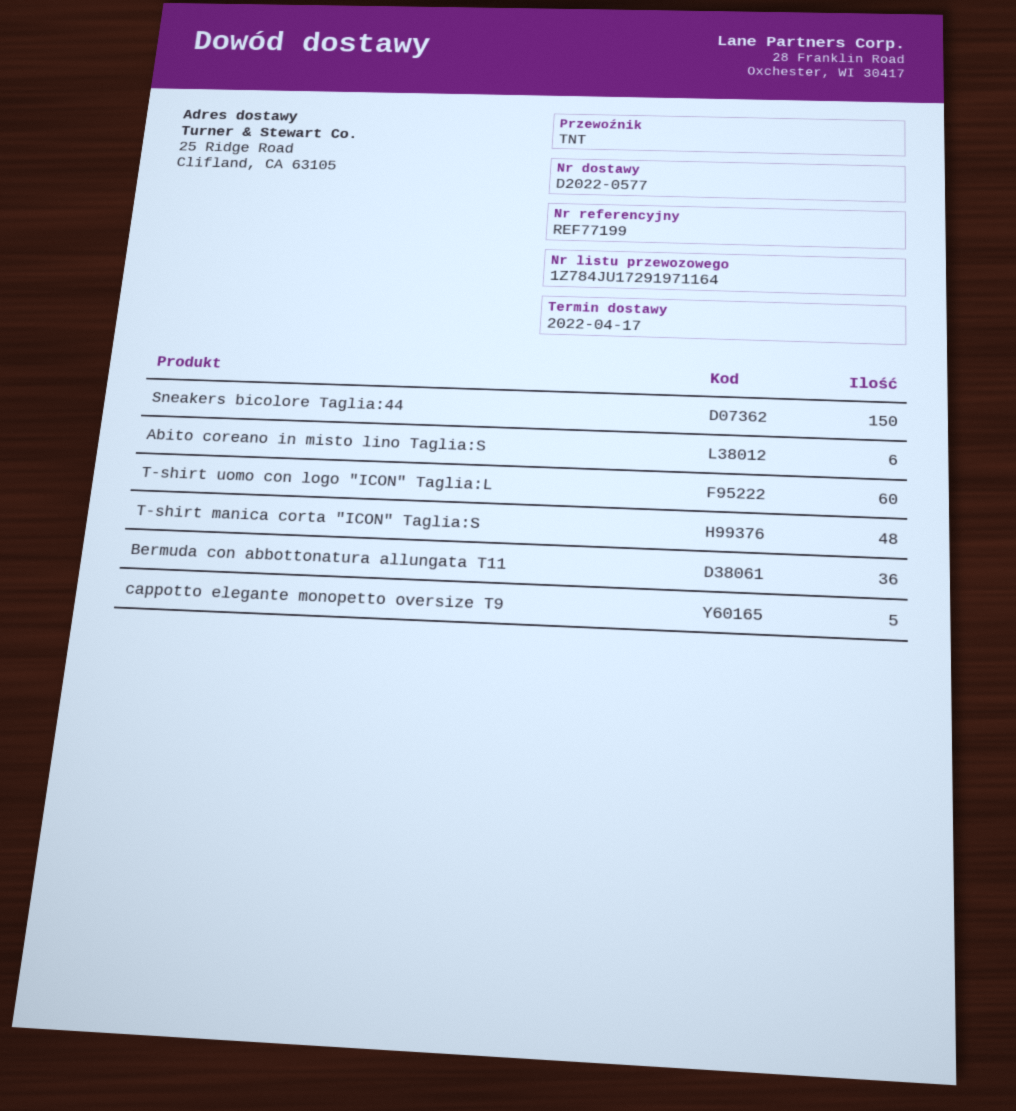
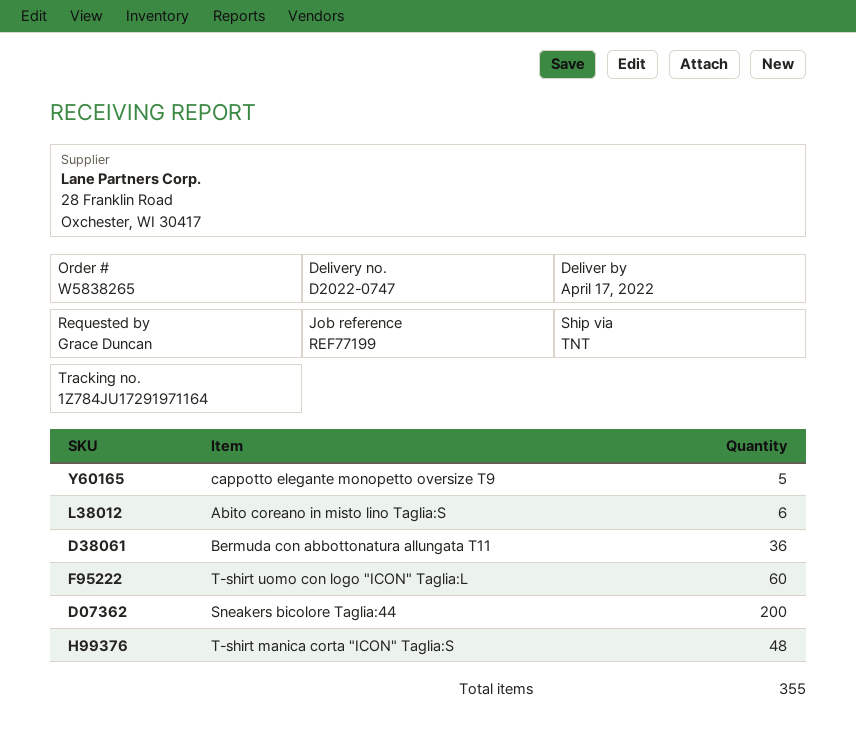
delivery note number: D2022-0577 -> D2022-0747
Sneakers bicolore Taglia:44: 150 -> 200

